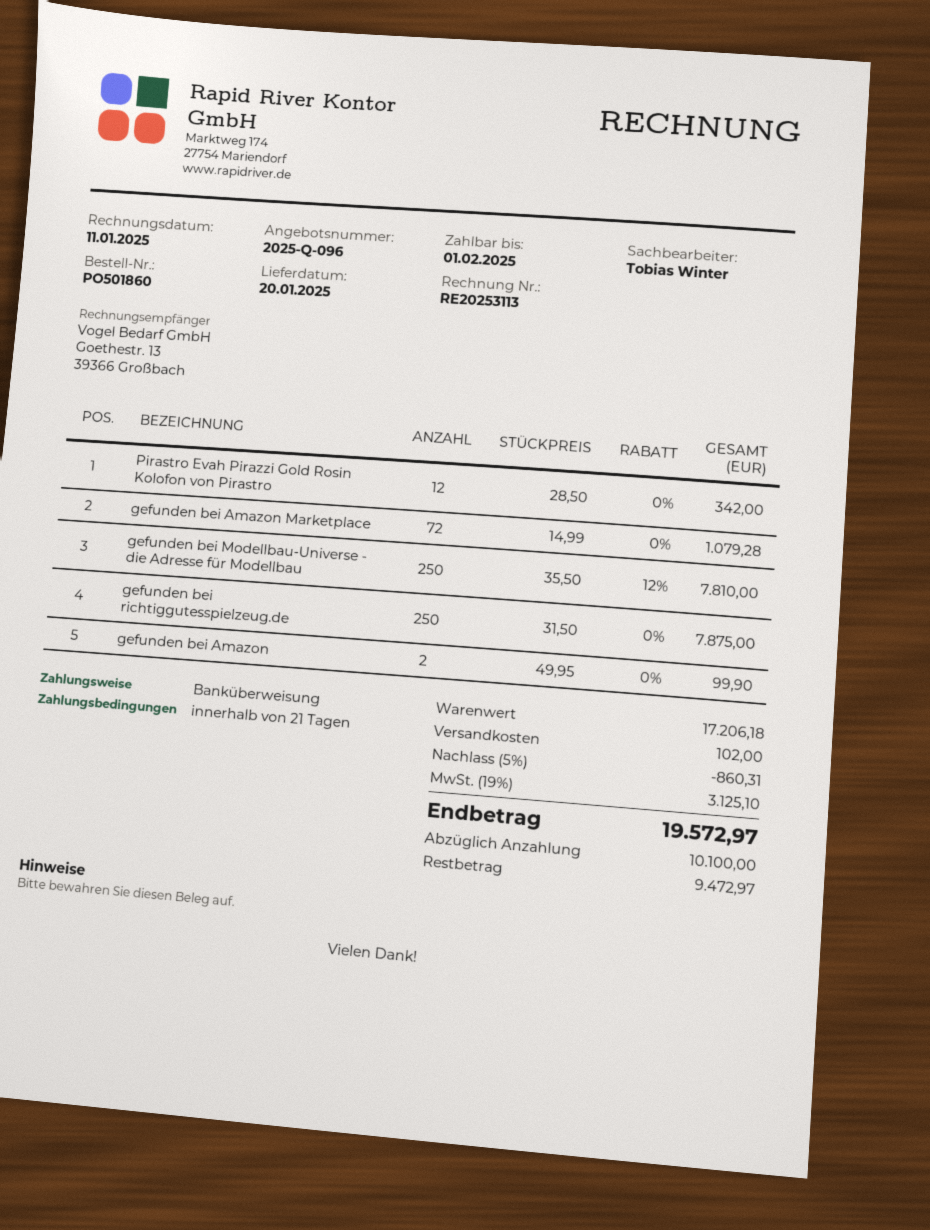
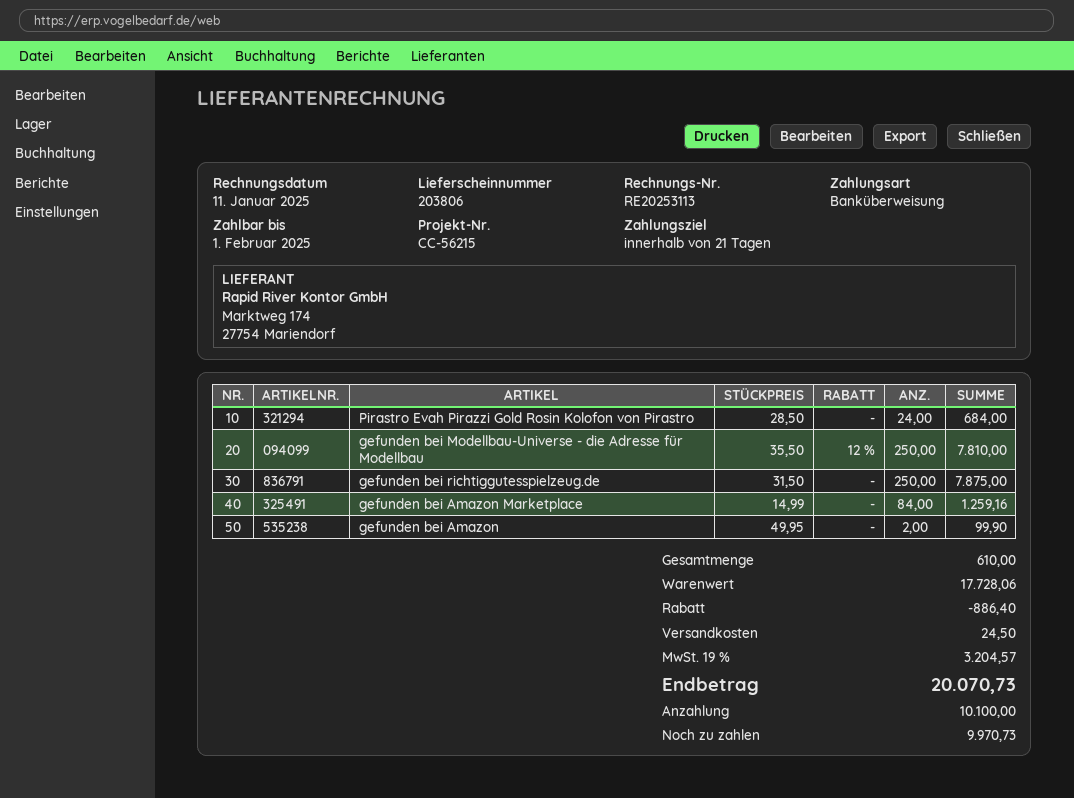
Pirastro Evah Pirazzi Gold Rosin Kolofon von Pirastro: 12 x 28.50 = 342.00 -> 24 x 28.50 = 684.00
gefunden bei Amazon Marketplace: 72 x 14.99 = 1079.28 -> 84 x 14.99 = 1259.16
subtotal: 17206.18 -> 17728.06
discount: 860.31 -> 886.40
shipping: 102.00 -> 24.50
tax: 19% = 3125.10 -> 19% = 3204.57
total: 19572.97 -> 20070.73
balance: 9472.97 -> 9970.73

